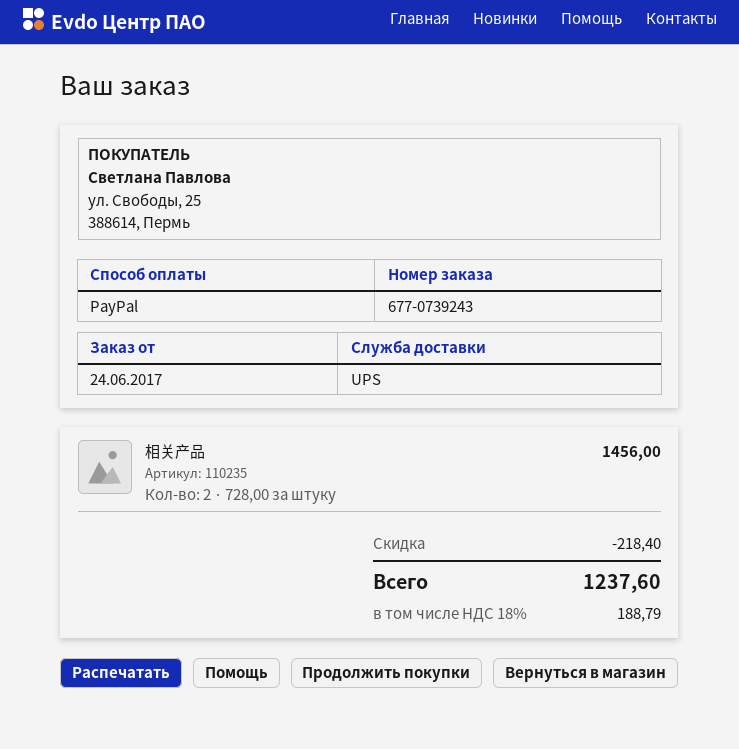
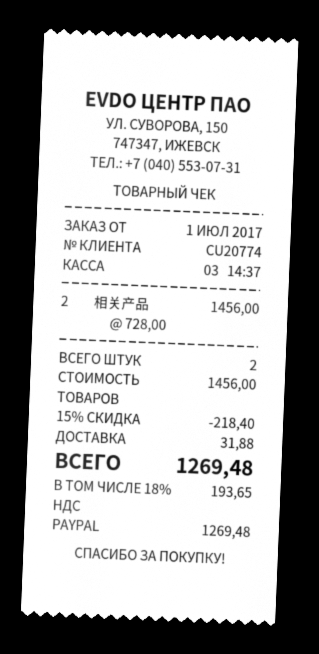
order date: 2017-06-24 -> 2017-07-01
shipping: none -> 31.88
tax: 18% = 188.79 -> 18% = 193.65
total: 1237.60 -> 1269.48

